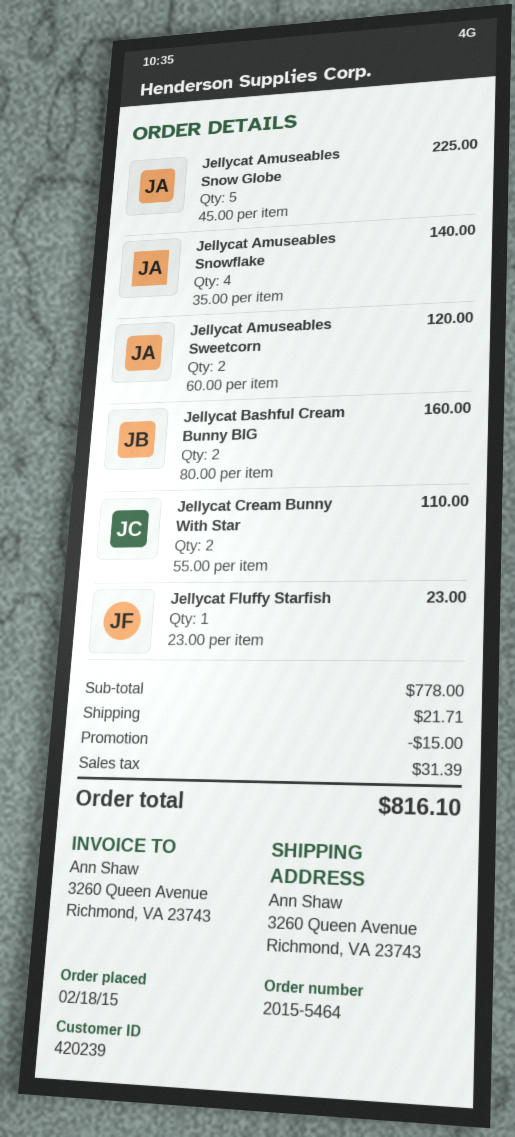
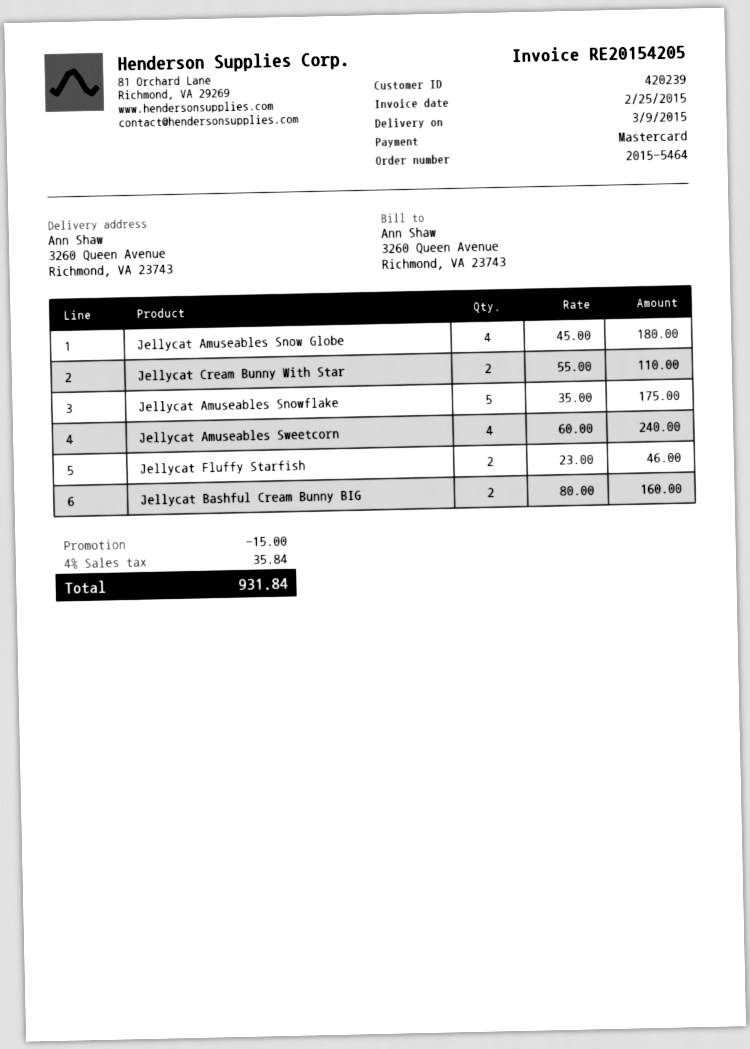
Jellycat Amuseables Snow Globe: 5 x 45.00 = 225.00 -> 4 x 45.00 = 180.00
Jellycat Amuseables Snowflake: 4 x 35.00 = 140.00 -> 5 x 35.00 = 175.00
Jellycat Amuseables Sweetcorn: 2 x 60.00 = 120.00 -> 4 x 60.00 = 240.00
Jellycat Fluffy Starfish: 1 x 23.00 = 23.00 -> 2 x 23.00 = 46.00
shipping: 21.71 -> none
tax: 31.39 -> 35.84
total: 816.10 -> 931.84

